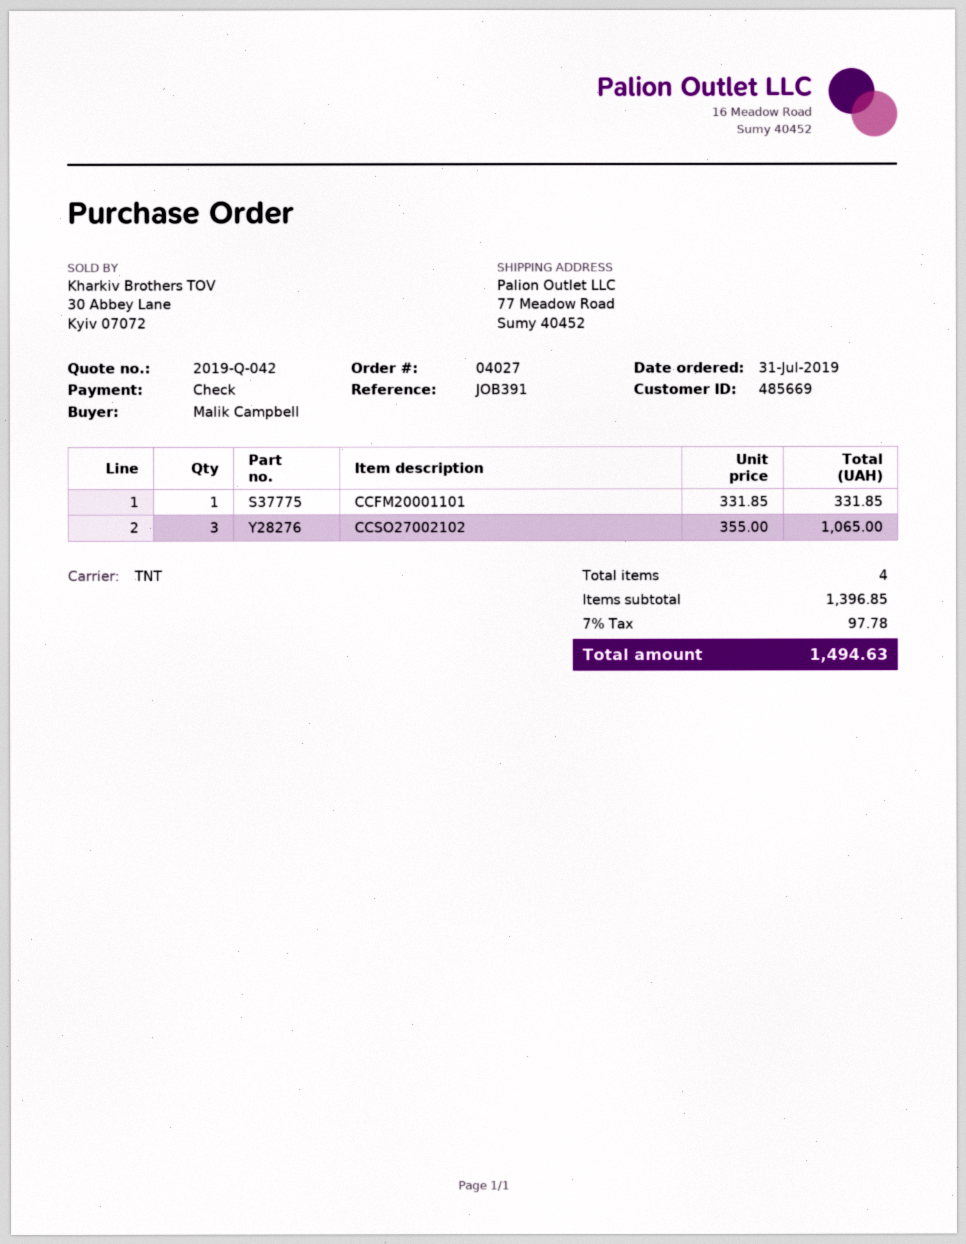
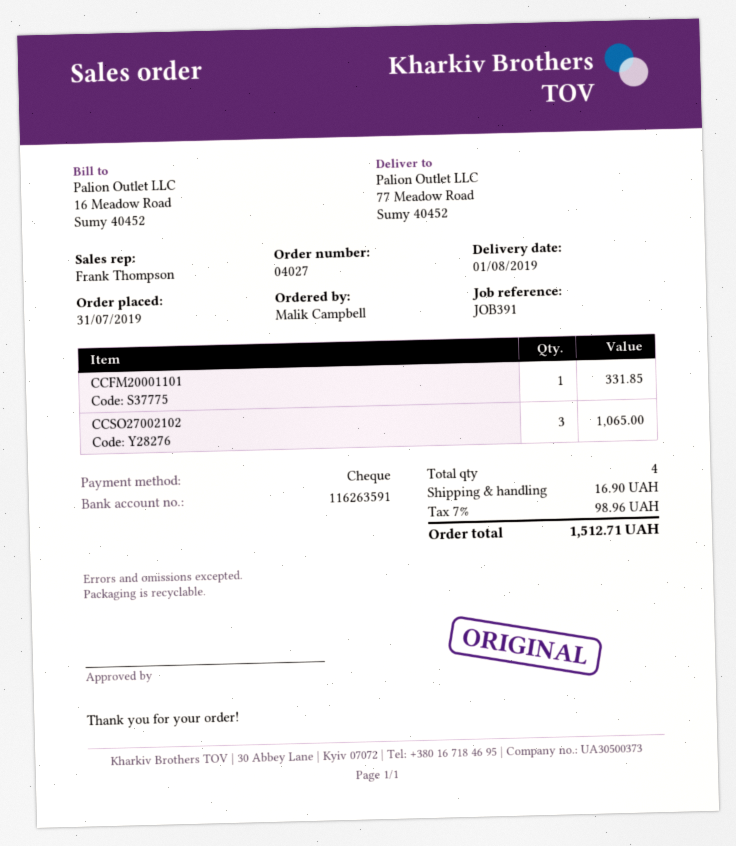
shipping: none -> 16.90
tax: 7% = 97.78 -> 7% = 98.96
total: 1494.63 -> 1512.71

